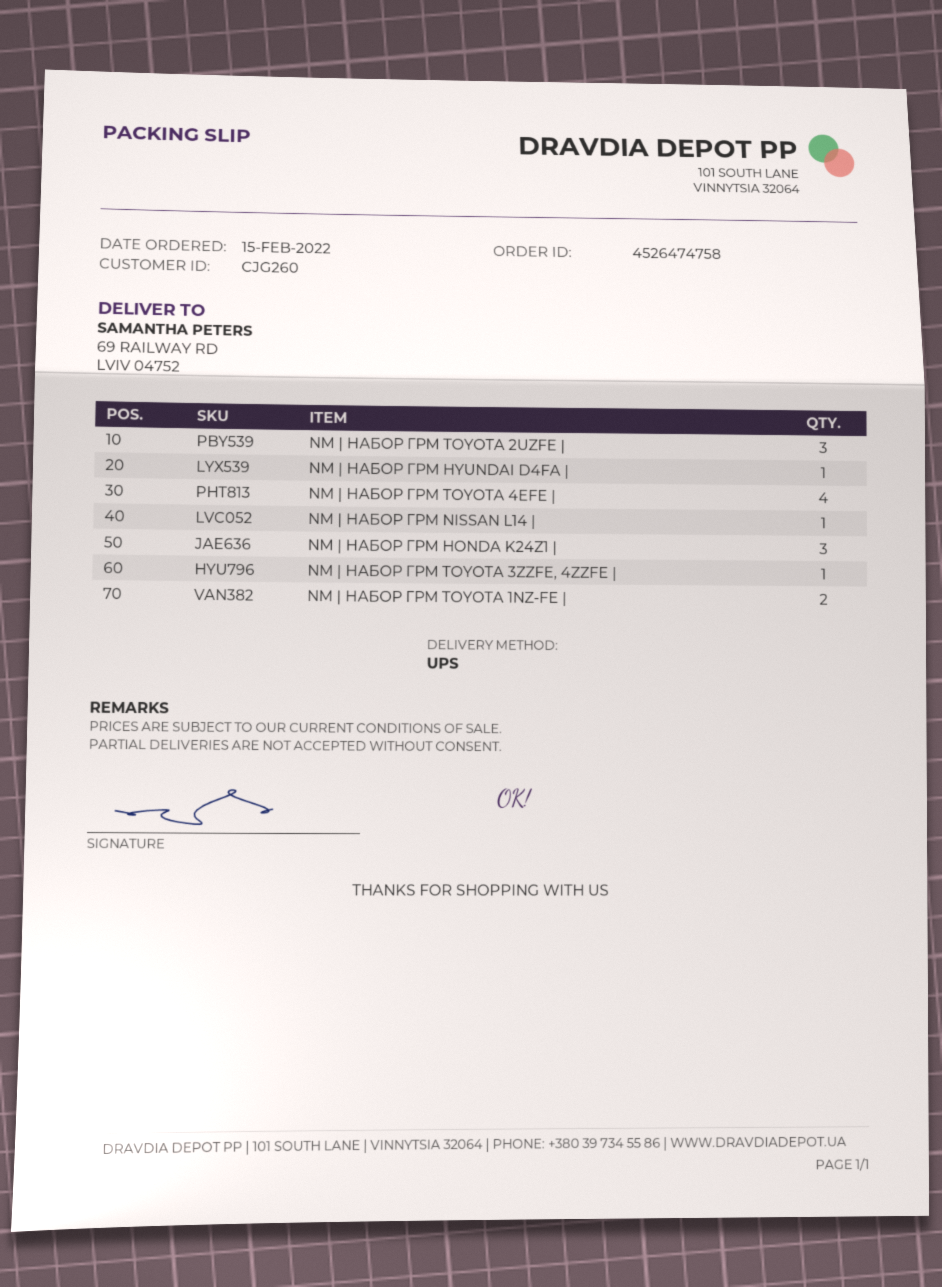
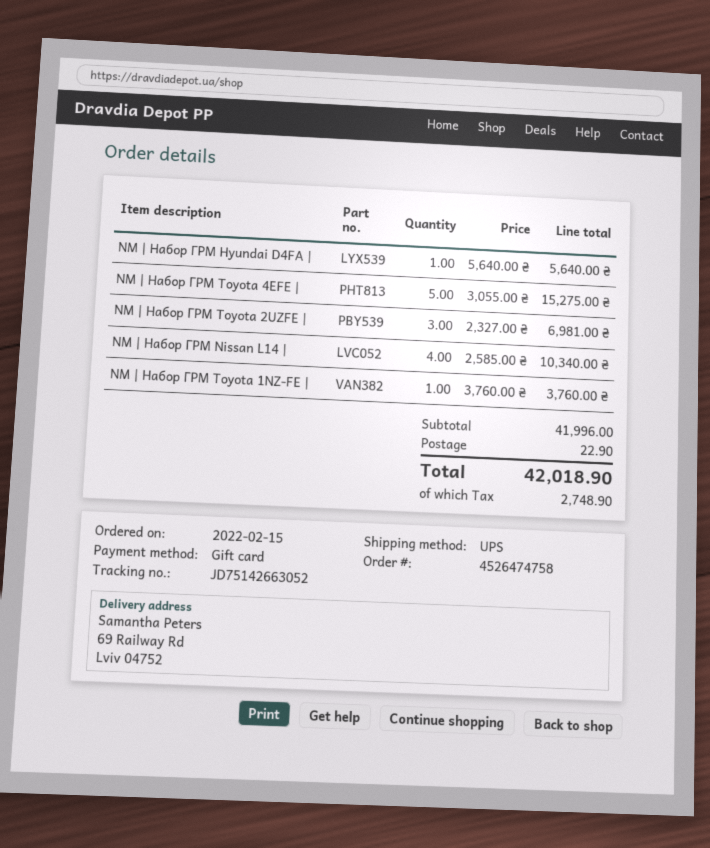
NM | НАБОР ГРМ TOYOTA 4EFE |: 4 -> 5
NM | НАБОР ГРМ NISSAN L14 |: 1 -> 4
NM | НАБОР ГРМ HONDA K24Z1 |: 3 -> none
NM | НАБОР ГРМ TOYOTA 3ZZFE, 4ZZFE |: 1 -> none
NM | НАБОР ГРМ TOYOTA 1NZ-FE |: 2 -> 1

